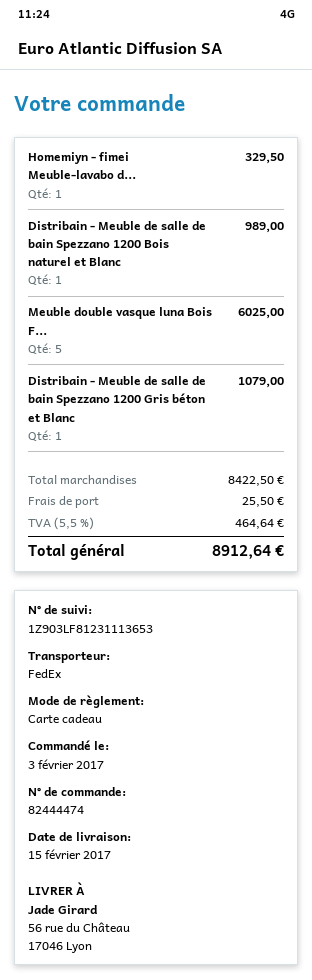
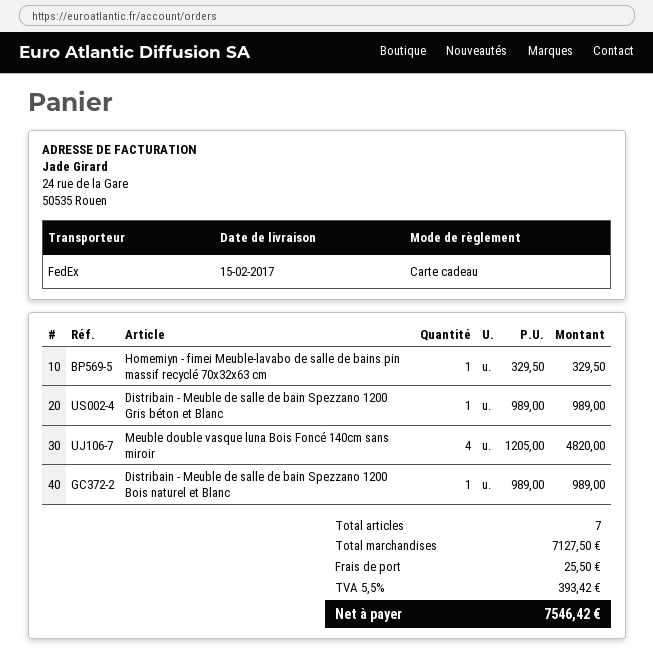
Meuble double vasque luna Bois F...: 5 for 6025.00 -> 4 for 4820.00
Distribain - Meuble de salle de bain Spezzano 1200 Gris béton et Blanc: 1 for 1079.00 -> 1 for 989.00
subtotal: 8422.50 -> 7127.50
tax: 5.5% = 464.64 -> 5.5% = 393.42
total: 8912.64 -> 7546.42

